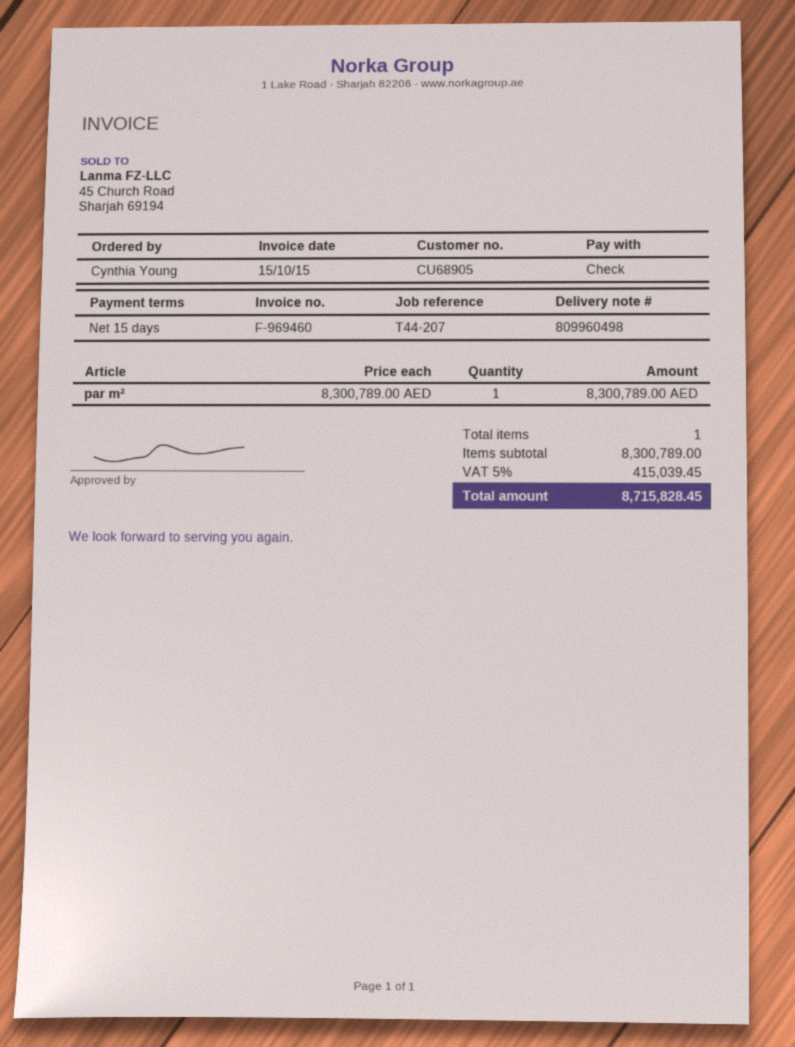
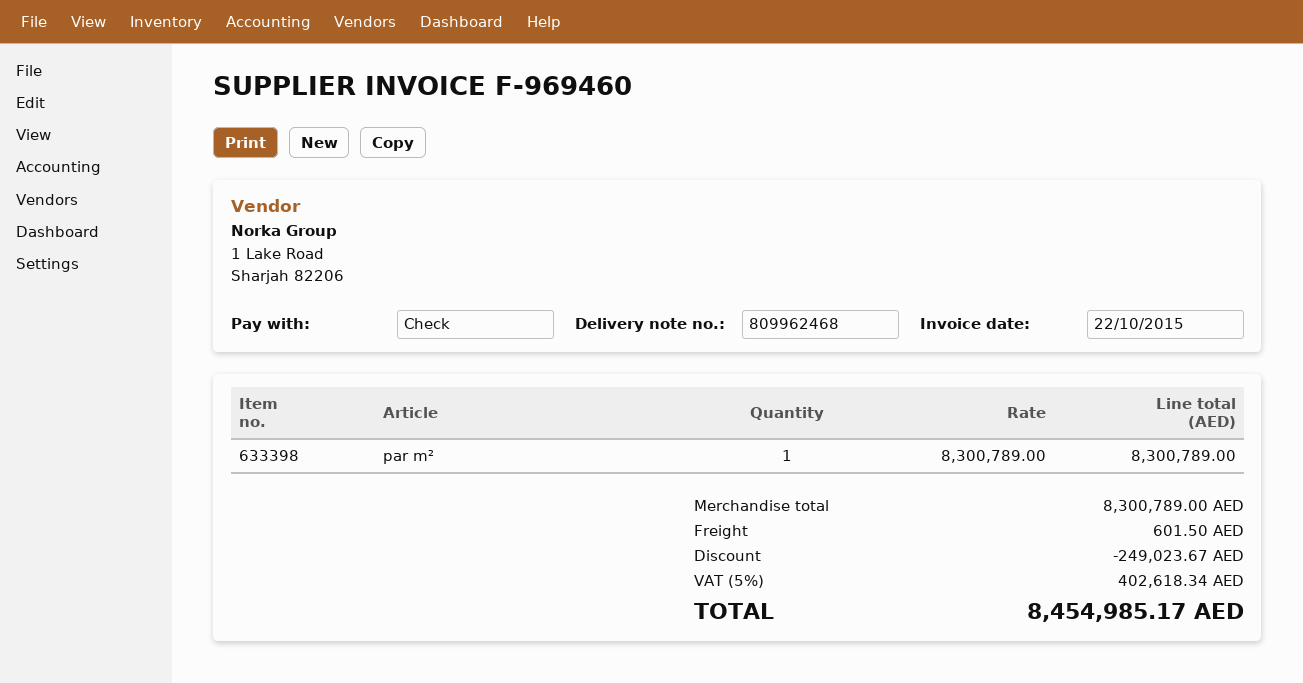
delivery note number: 809960498 -> 809962468
invoice date: 2015-10-15 -> 2015-10-22
discount: none -> 249023.67
shipping: none -> 601.50
tax: 5% = 415039.45 -> 5% = 402618.34
total: 8715828.45 -> 8454985.17

